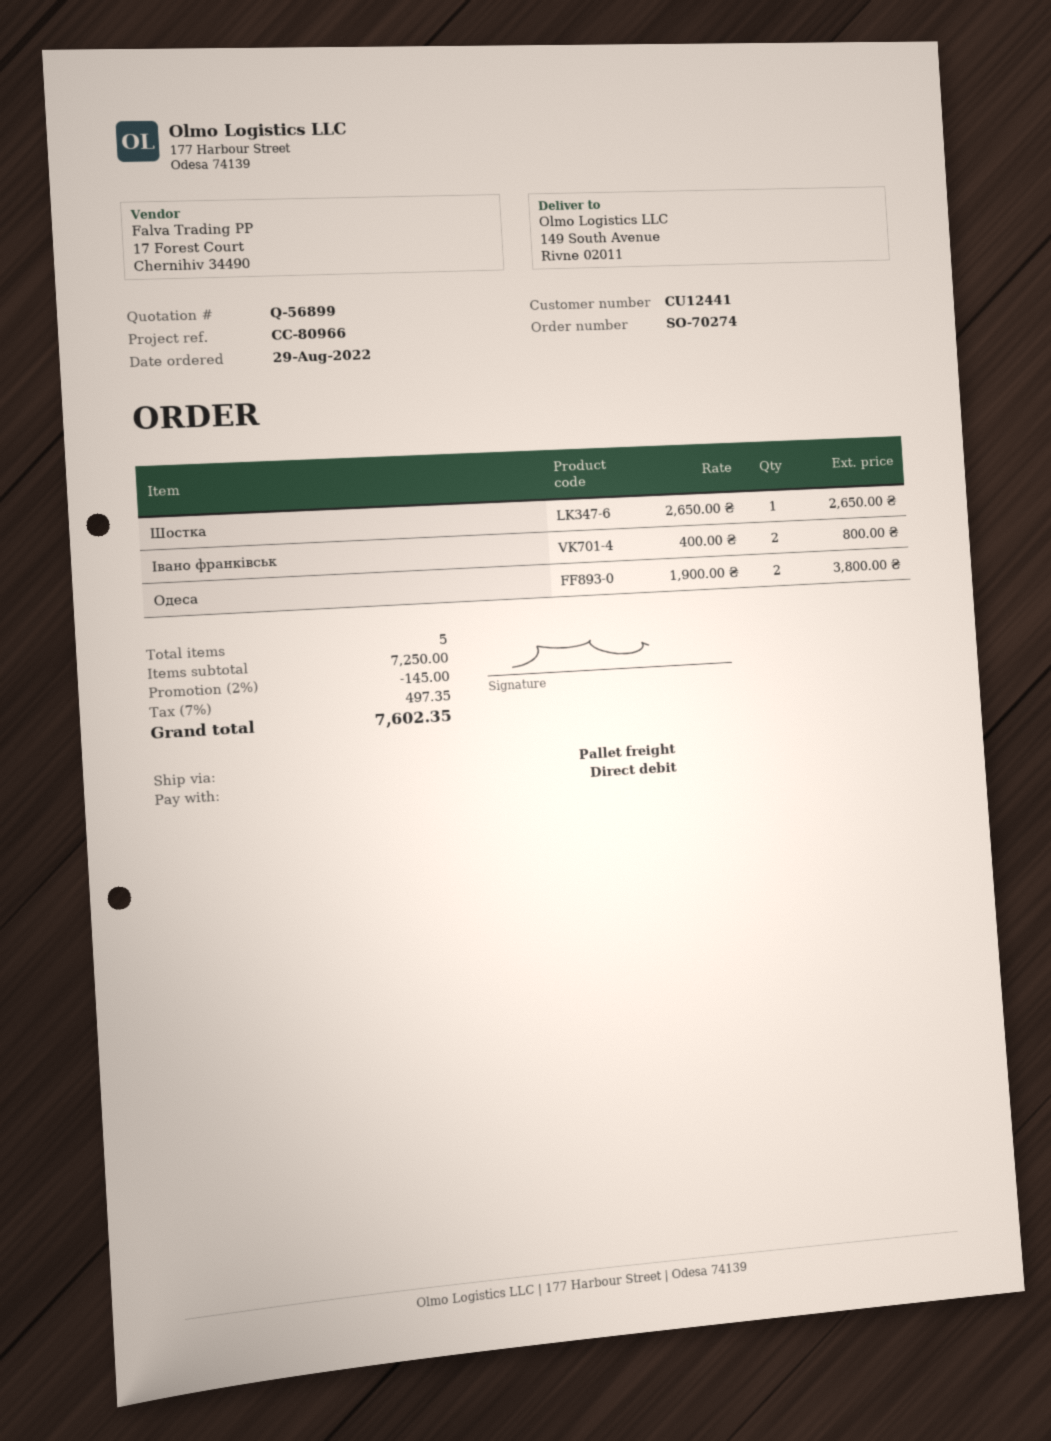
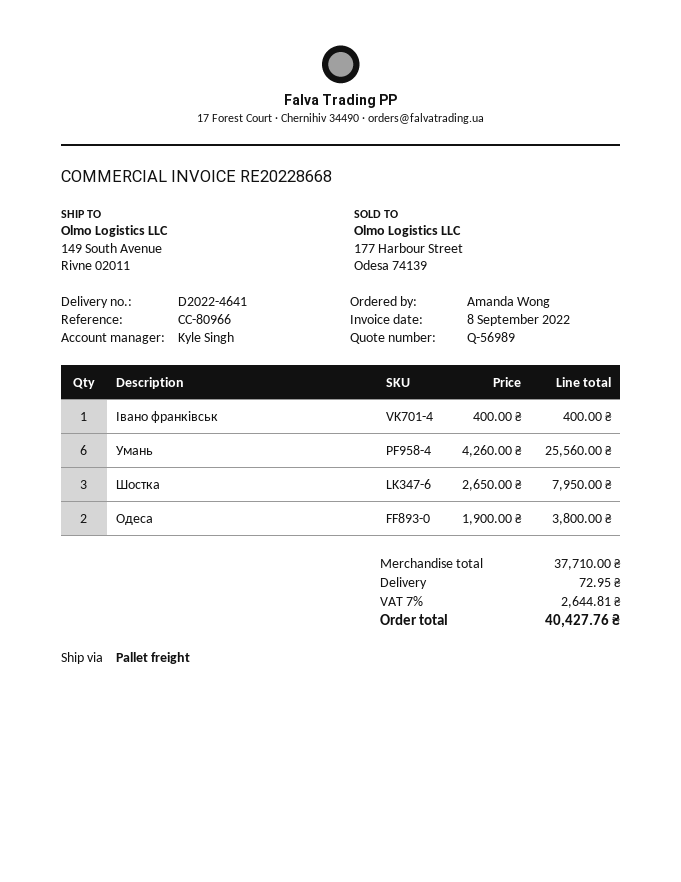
quote number: Q-56899 -> Q-56989
Шостка: 1 x 2650.00 = 2650.00 -> 3 x 2650.00 = 7950.00
Івано франківськ: 2 x 400.00 = 800.00 -> 1 x 400.00 = 400.00
Умань: none -> 6 x 4260.00 = 25560.00
subtotal: 7250.00 -> 37710.00
discount: 2% = 145.00 -> none
shipping: none -> 72.95
tax: 7% = 497.35 -> 7% = 2644.81
total: 7602.35 -> 40427.76

